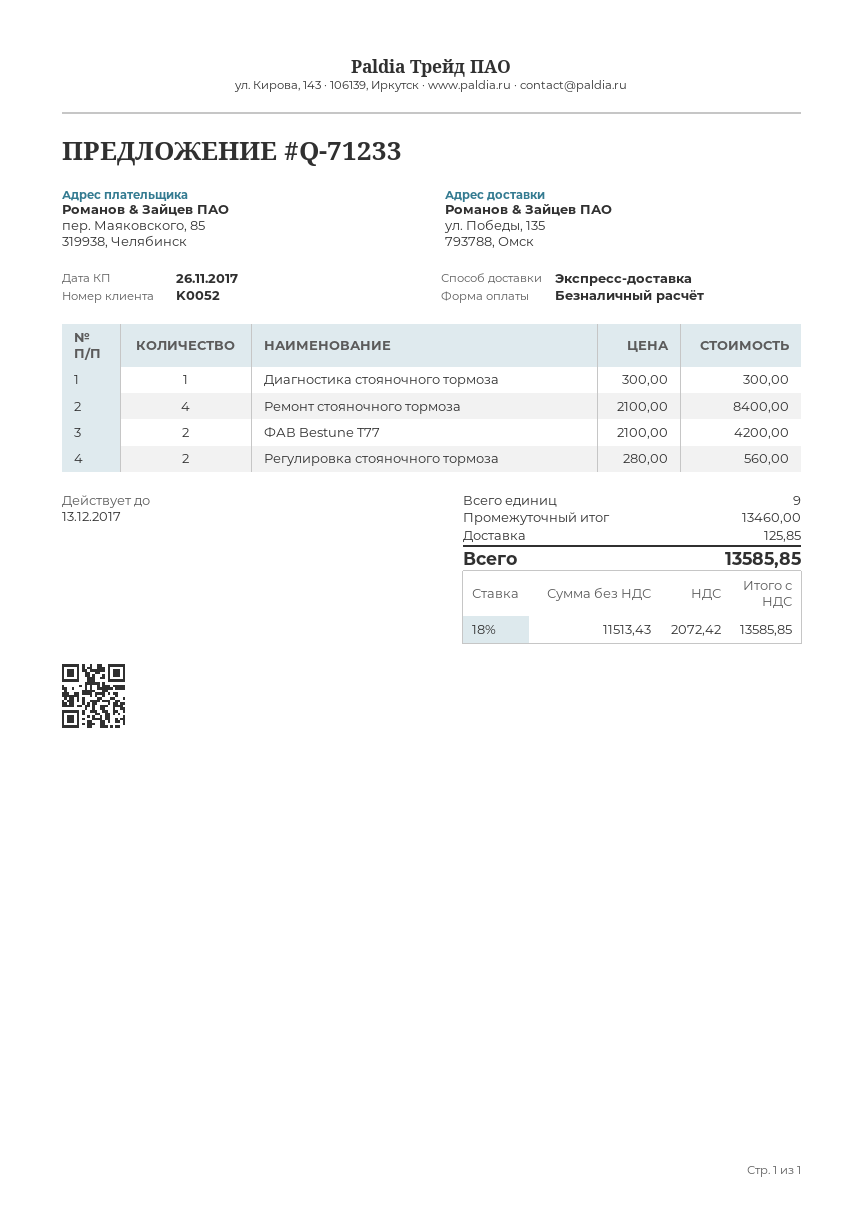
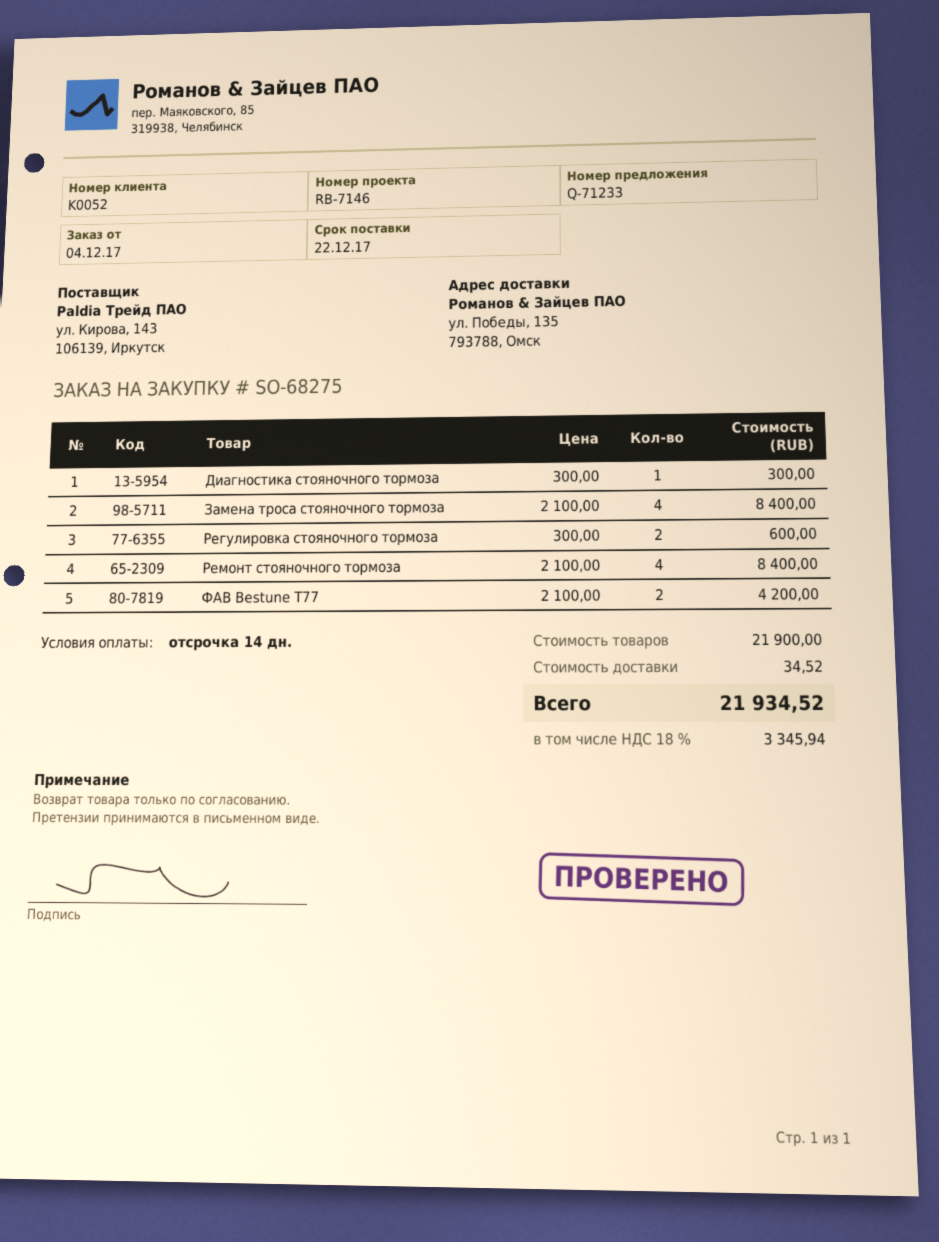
Регулировка стояночного тормоза: 2 x 280.00 = 560.00 -> 2 x 300.00 = 600.00
Замена троса стояночного тормоза: none -> 4 x 2100.00 = 8400.00
subtotal: 13460.00 -> 21900.00
shipping: 125.85 -> 34.52
tax: 18% = 2072.42 -> 18% = 3345.94
total: 13585.85 -> 21934.52

